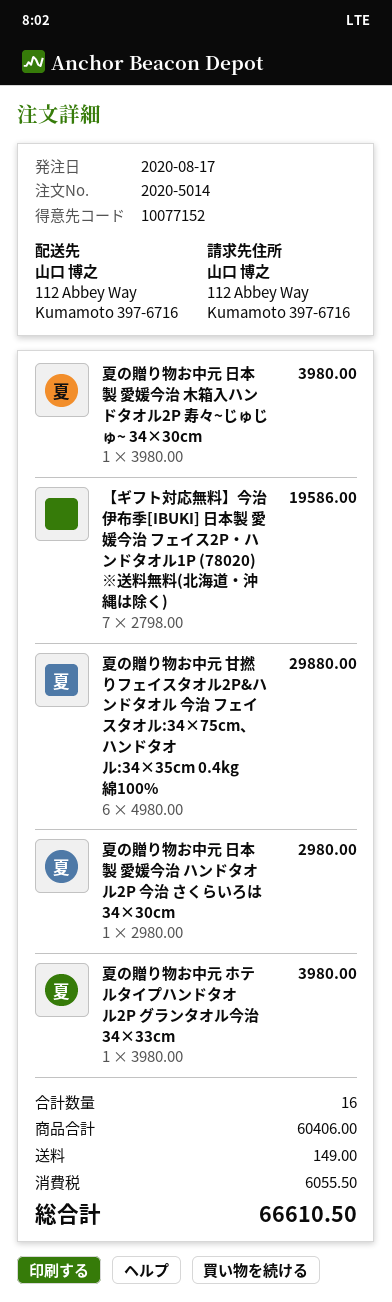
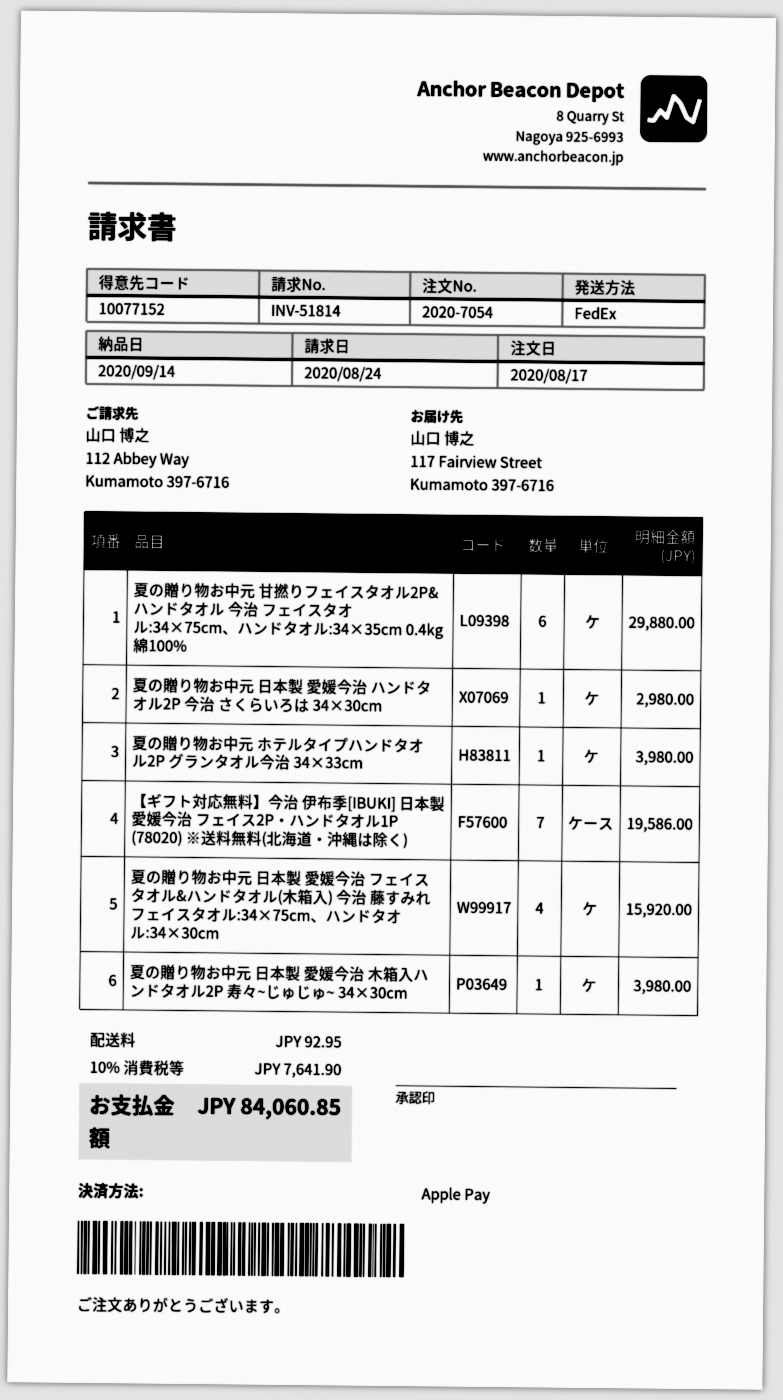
order number: 2020-5014 -> 2020-7054
ship to: 112 Abbey Way, Kumamoto 397-6716 -> 117 Fairview Street, Kumamoto 397-6716
夏の贈り物お中元 日本製 愛媛今治 フェイスタオル&ハンドタオル(木箱入) 今治 藤すみれ フェイスタオル:34×75cm、ハンドタオル:34×30cm: none -> 4 for 15920.00
shipping: 149.00 -> 92.95
tax: 6055.50 -> 7641.90
total: 66610.50 -> 84060.85

